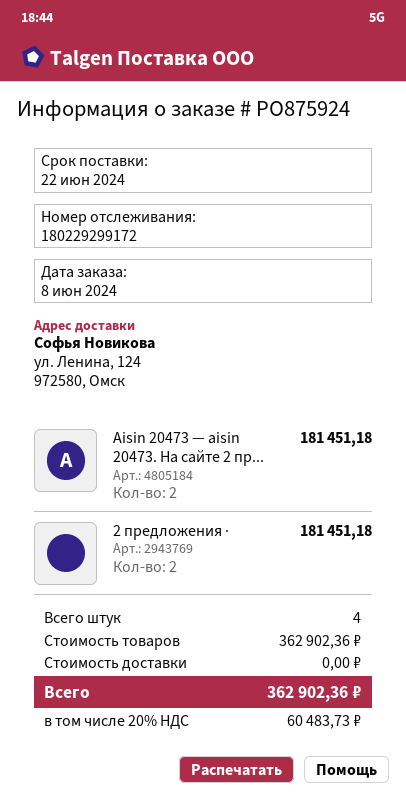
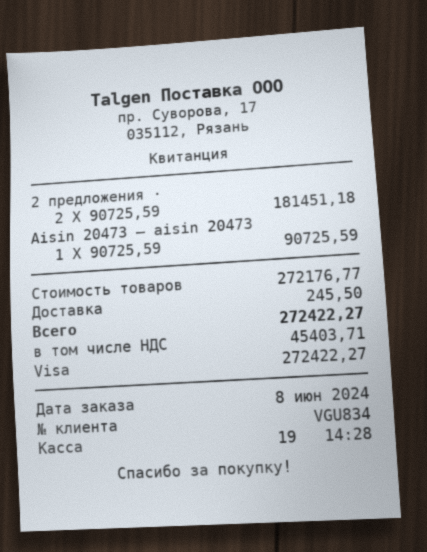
Aisin 20473 — aisin 20473. На сайте 2 пр...: 2 for 181451.18 -> 1 for 90725.59
subtotal: 362902.36 -> 272176.77
shipping: 0.00 -> 245.50
tax: 60483.73 -> 45403.71
total: 362902.36 -> 272422.27

